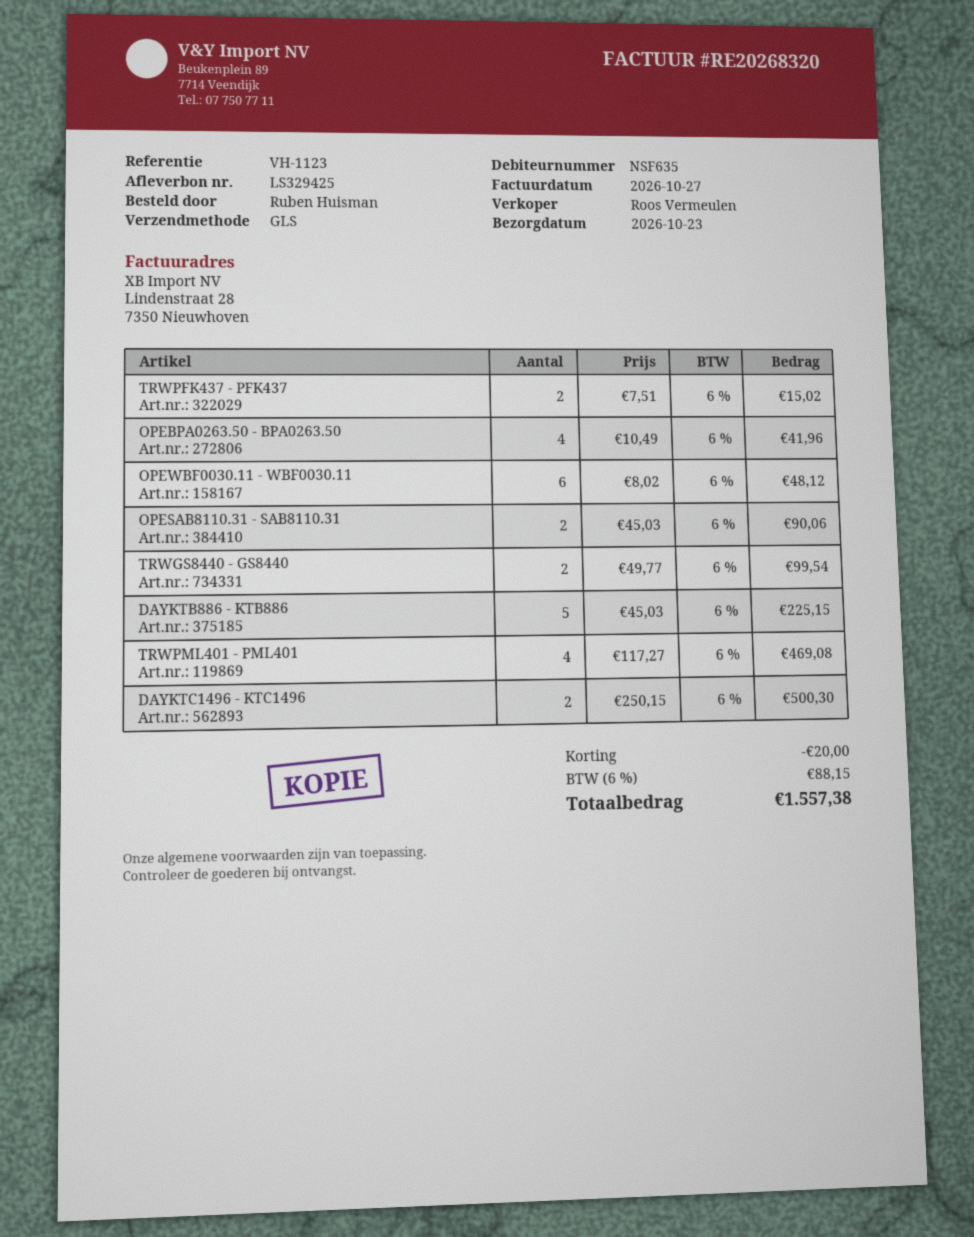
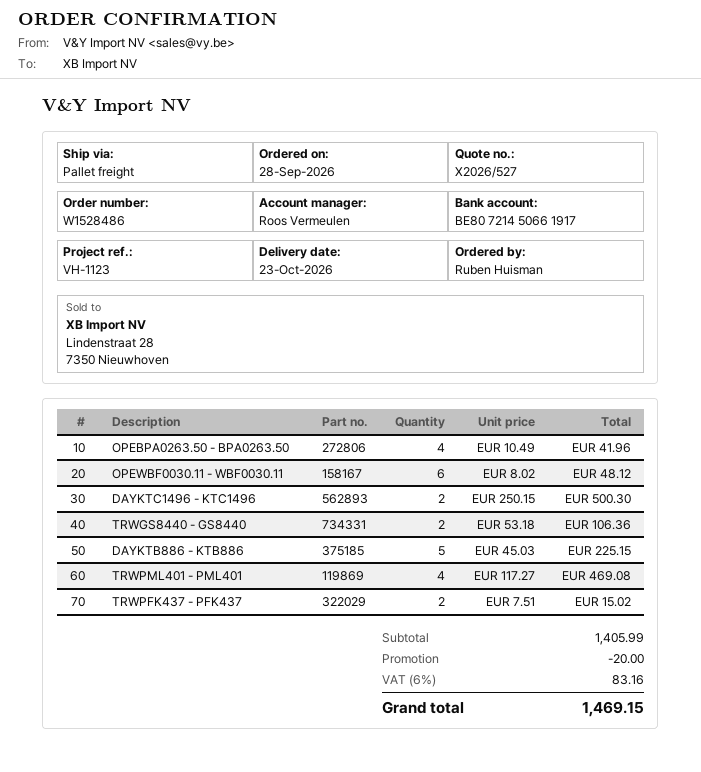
shipping method: GLS -> pallet freight
OPESAB8110.31 - SAB8110.31: 2 x 45.03 = 90.06 -> none
TRWGS8440 - GS8440: 2 x 49.77 = 99.54 -> 2 x 53.18 = 106.36
tax: 6% = 88.15 -> 6% = 83.16
total: 1557.38 -> 1469.15

